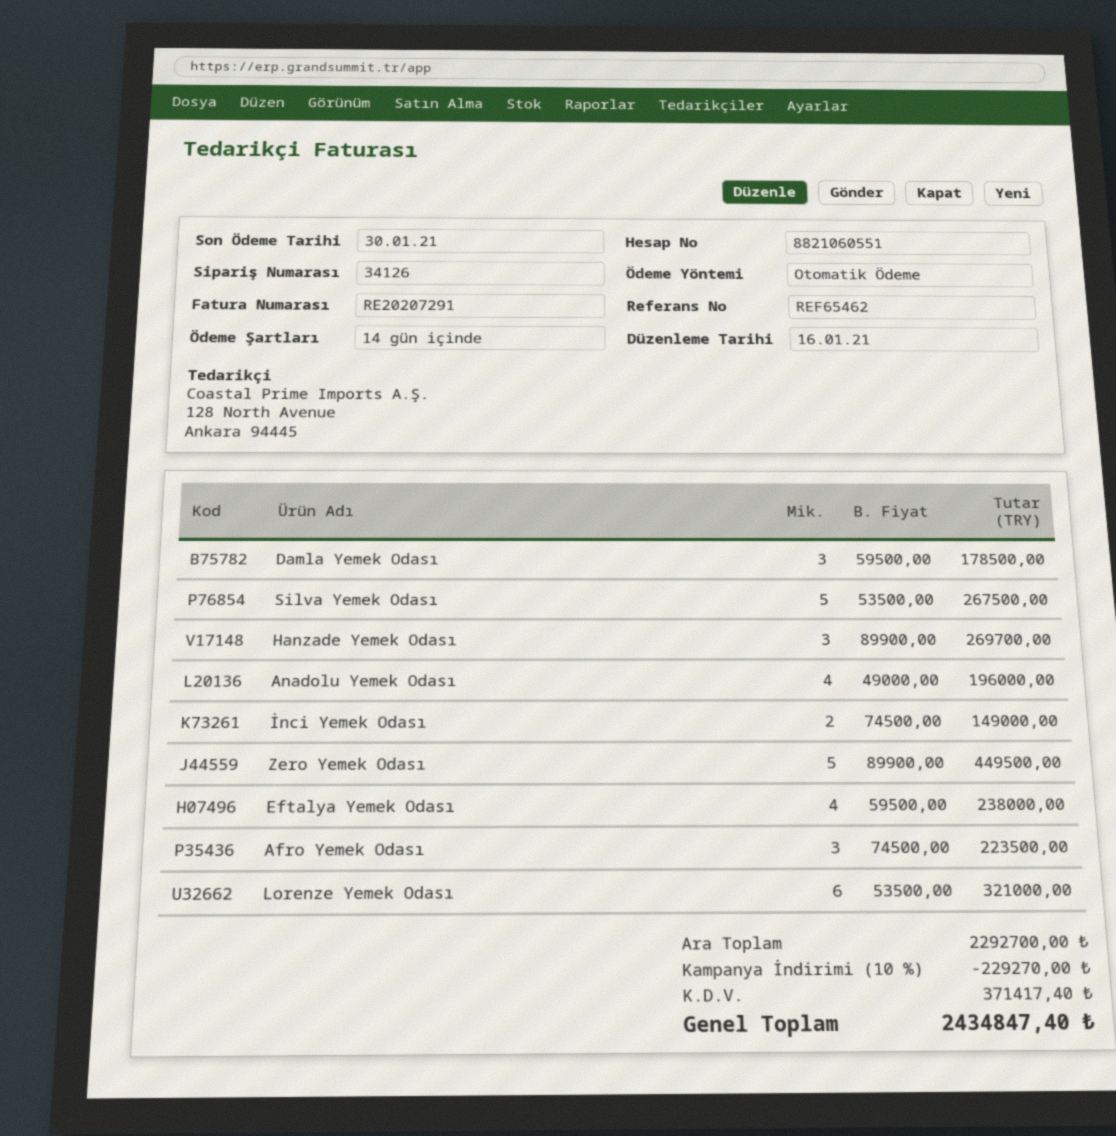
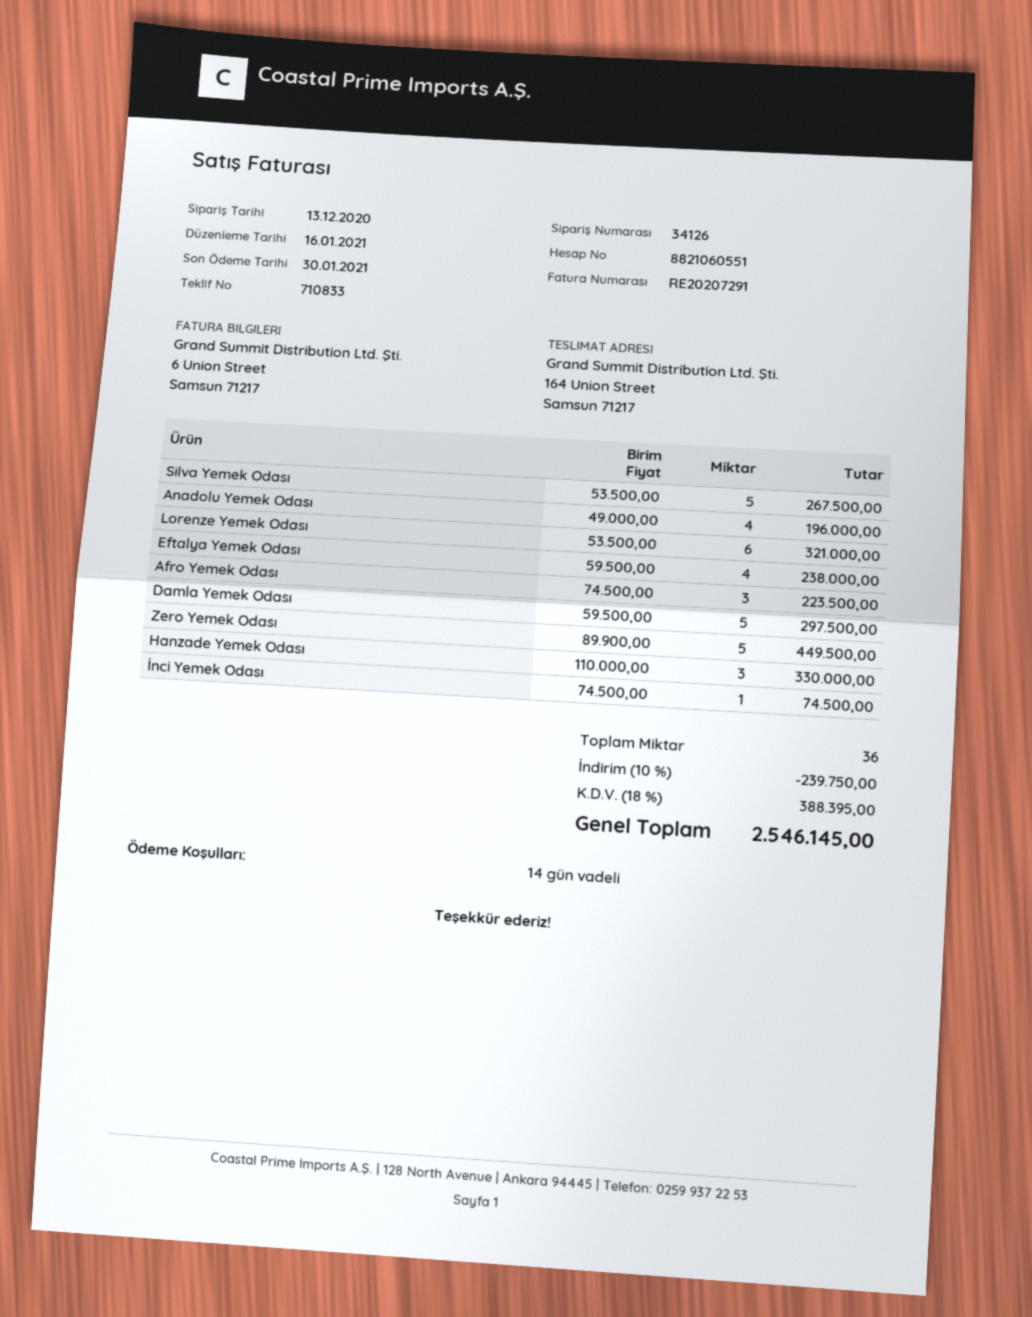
Damla Yemek Odası: 3 x 59500.00 = 178500.00 -> 5 x 59500.00 = 297500.00
Hanzade Yemek Odası: 3 x 89900.00 = 269700.00 -> 3 x 110000.00 = 330000.00
İnci Yemek Odası: 2 x 74500.00 = 149000.00 -> 1 x 74500.00 = 74500.00
discount: 10% = 229270.00 -> 10% = 239750.00
tax: 371417.40 -> 388395.00
total: 2434847.40 -> 2546145.00

